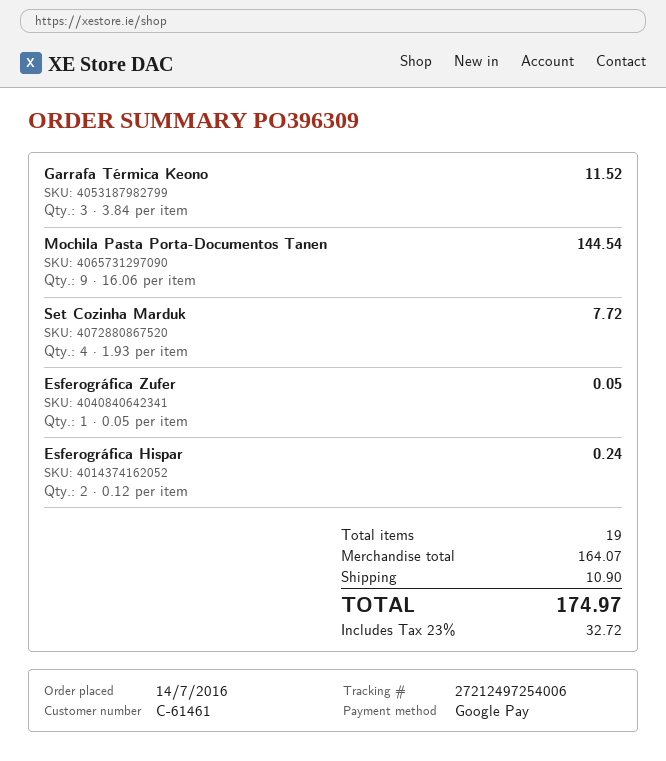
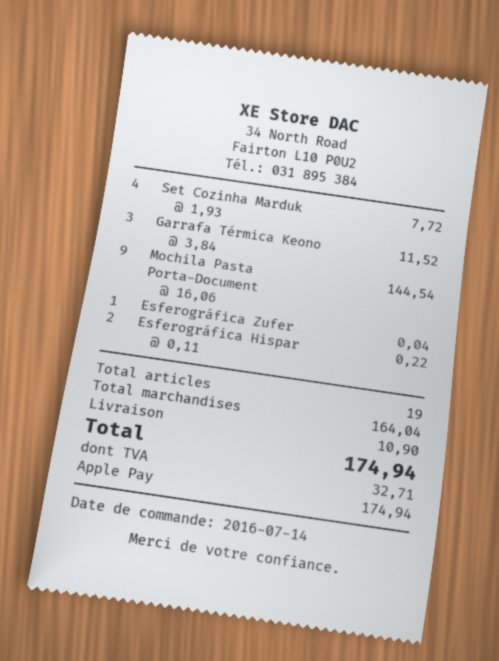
payment method: Google Pay -> Apple Pay
Esferográfica Zufer: 1 x 0.05 = 0.05 -> 1 x 0.04 = 0.04
Esferográfica Hispar: 2 x 0.12 = 0.24 -> 2 x 0.11 = 0.22
subtotal: 164.07 -> 164.04
tax: 32.72 -> 32.71
total: 174.97 -> 174.94

